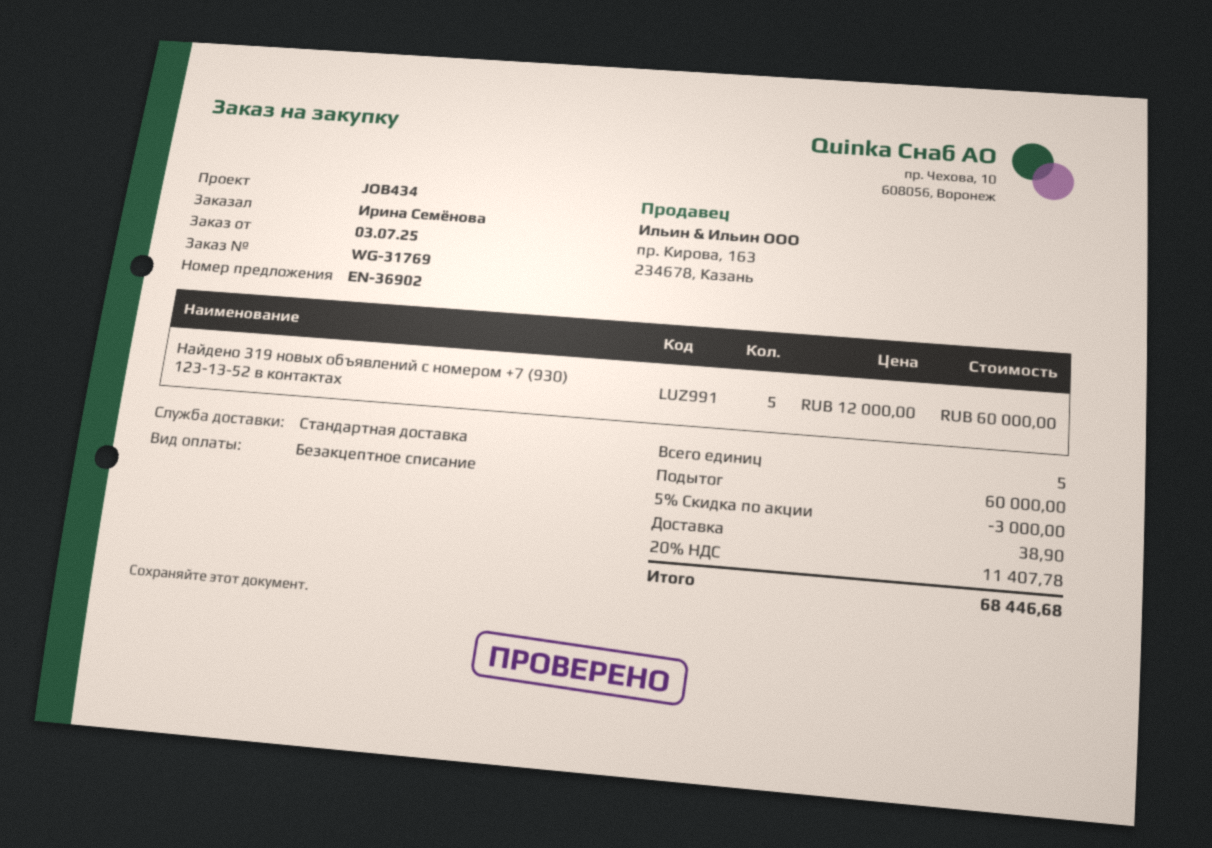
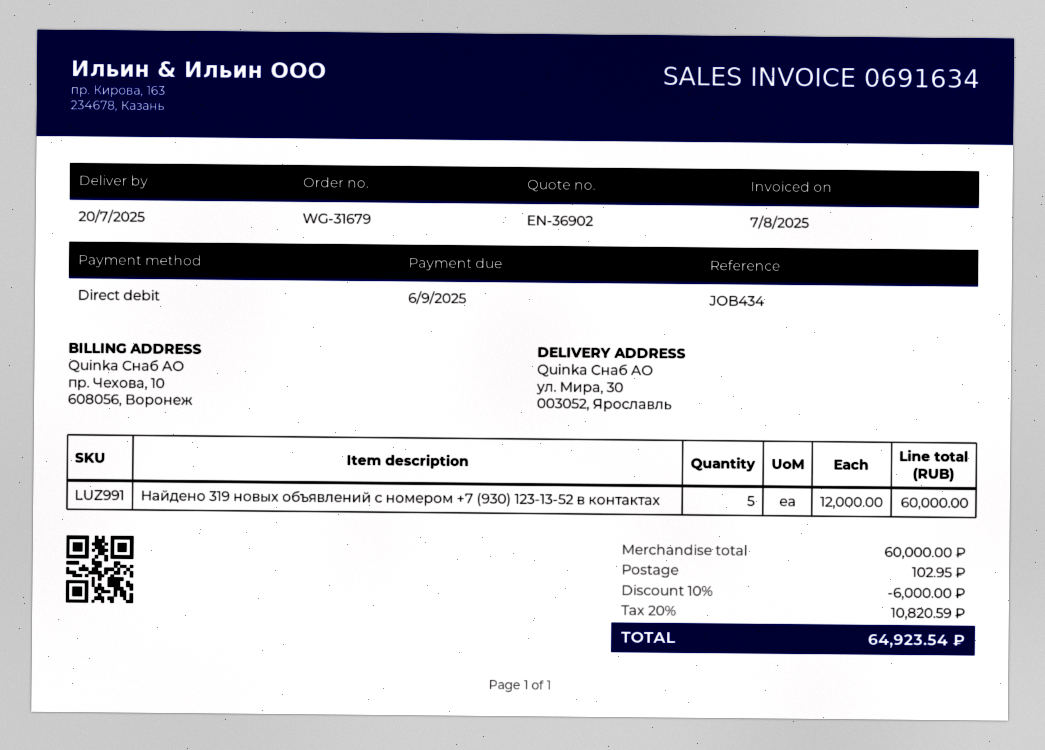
order number: WG-31769 -> WG-31679
discount: 5% = 3000.00 -> 10% = 6000.00
shipping: 38.90 -> 102.95
tax: 20% = 11407.78 -> 20% = 10820.59
total: 68446.68 -> 64923.54

